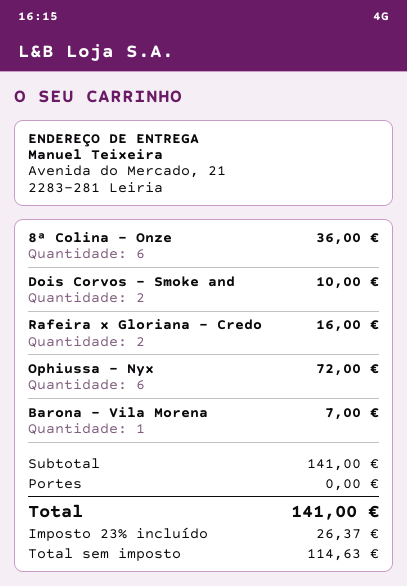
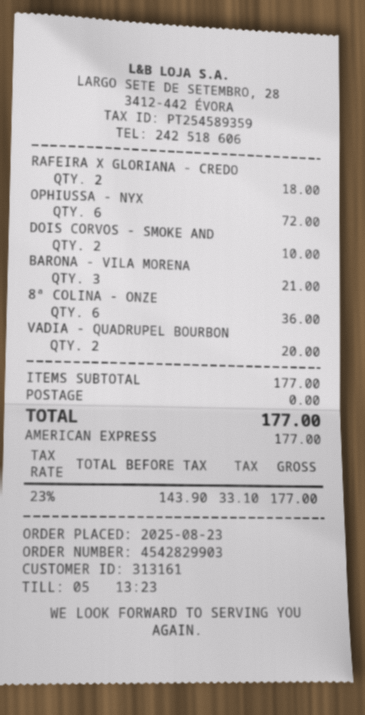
Rafeira x Gloriana - Credo: 2 for 16.00 -> 2 for 18.00
Barona - Vila Morena: 1 for 7.00 -> 3 for 21.00
VADIA - QUADRUPEL BOURBON: none -> 2 for 20.00
subtotal: 141.00 -> 177.00
net: 114.63 -> 143.90
tax: 23% = 26.37 -> 23% = 33.10
total: 141.00 -> 177.00

